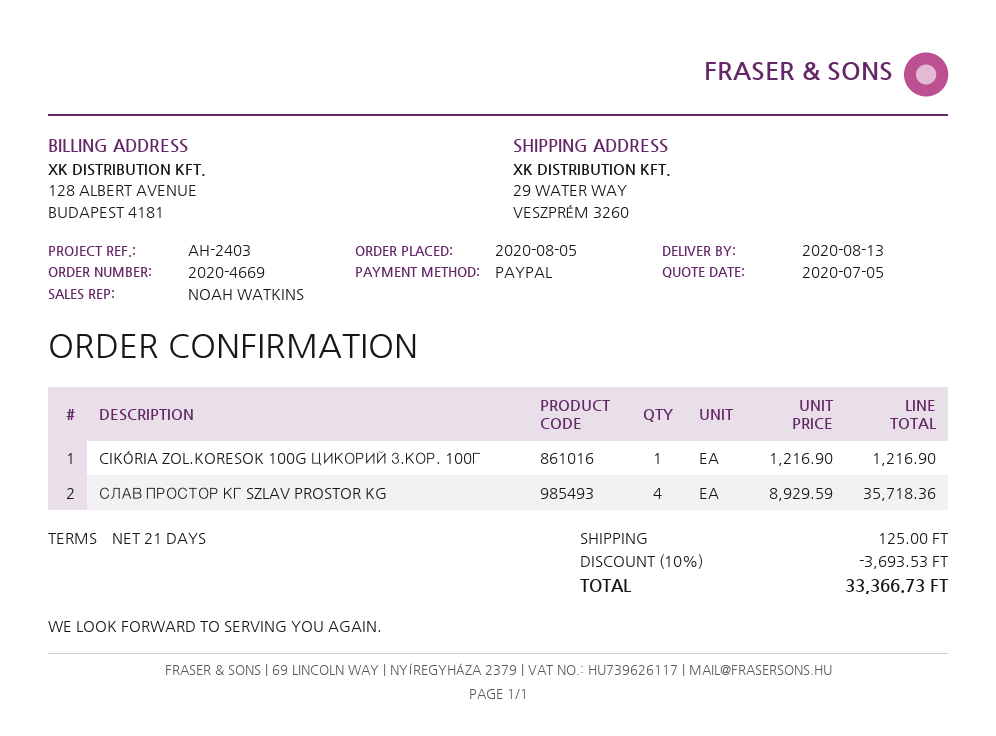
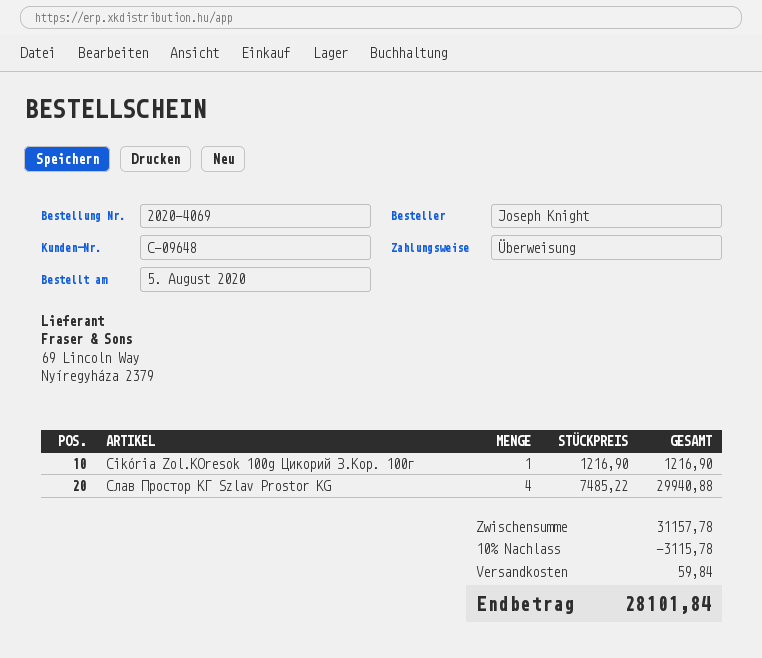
order number: 2020-4669 -> 2020-4069
payment method: PayPal -> bank transfer
СЛАВ ПРОСТОР КГ SZLAV PROSTOR KG: 4 x 8929.59 = 35718.36 -> 4 x 7485.22 = 29940.88
discount: 10% = 3693.53 -> 10% = 3115.78
shipping: 125.00 -> 59.84
total: 33366.73 -> 28101.84

